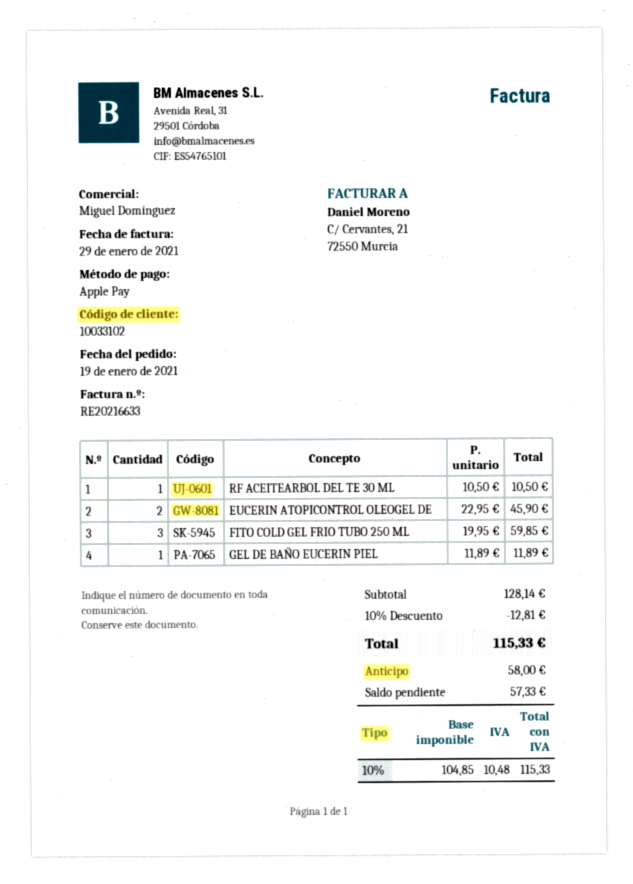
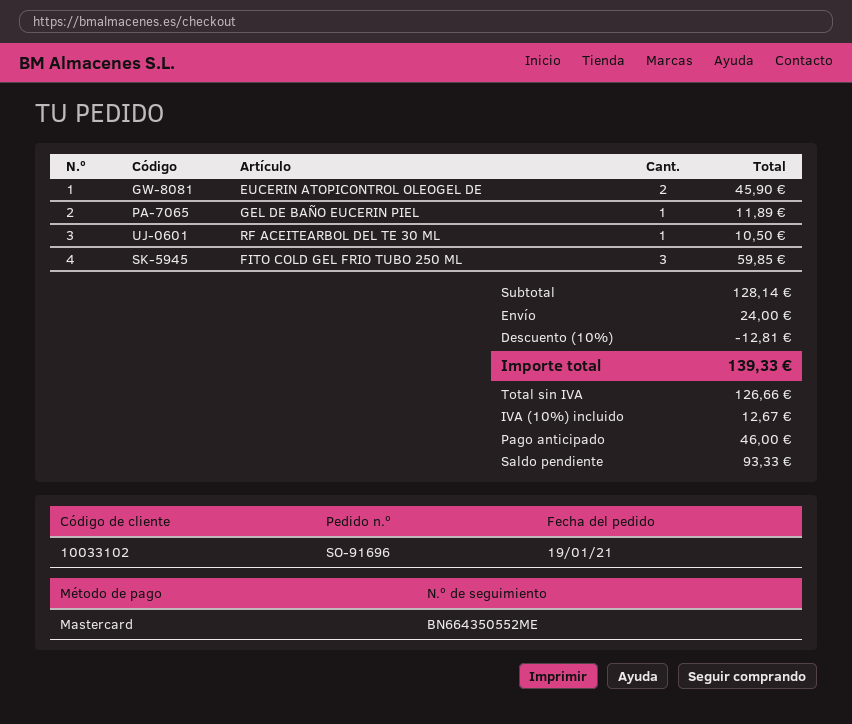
payment method: Apple Pay -> Mastercard
shipping: none -> 24.00
net: 104.85 -> 126.66
tax: 10% = 10.48 -> 10% = 12.67
total: 115.33 -> 139.33
deposit: 58.00 -> 46.00
balance: 57.33 -> 93.33

